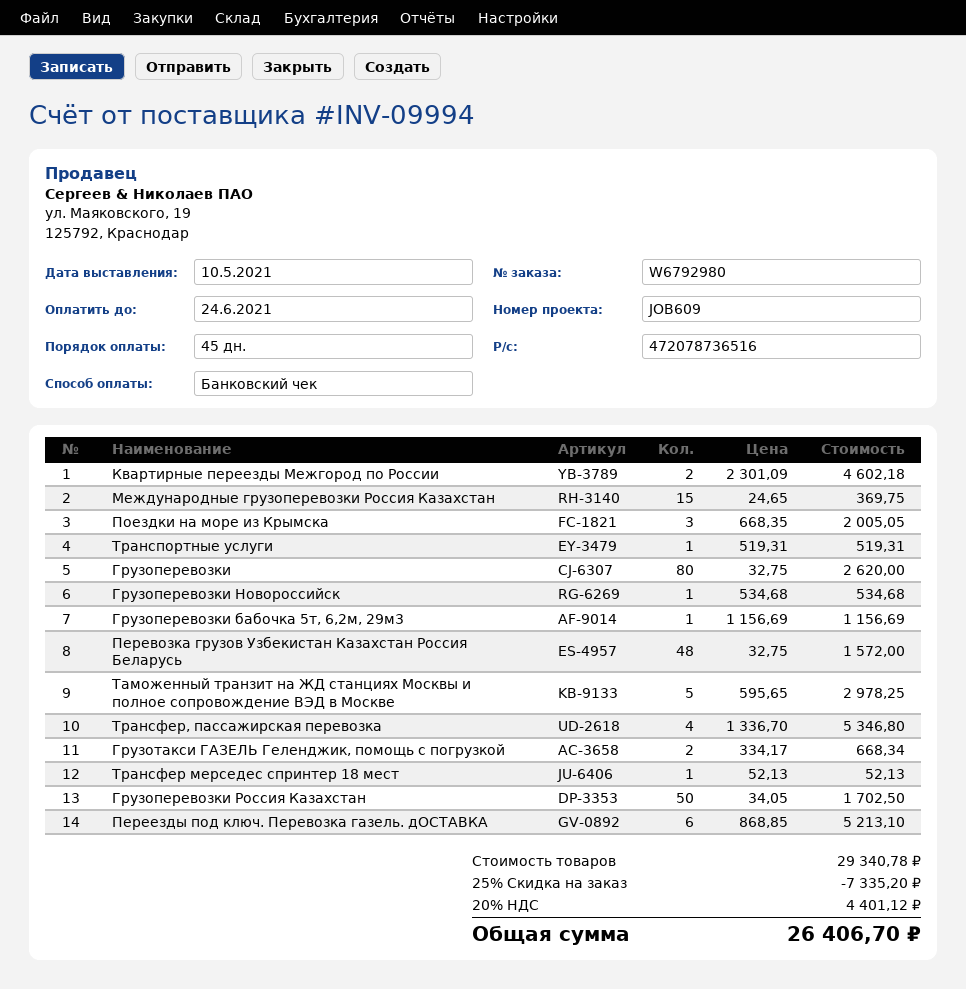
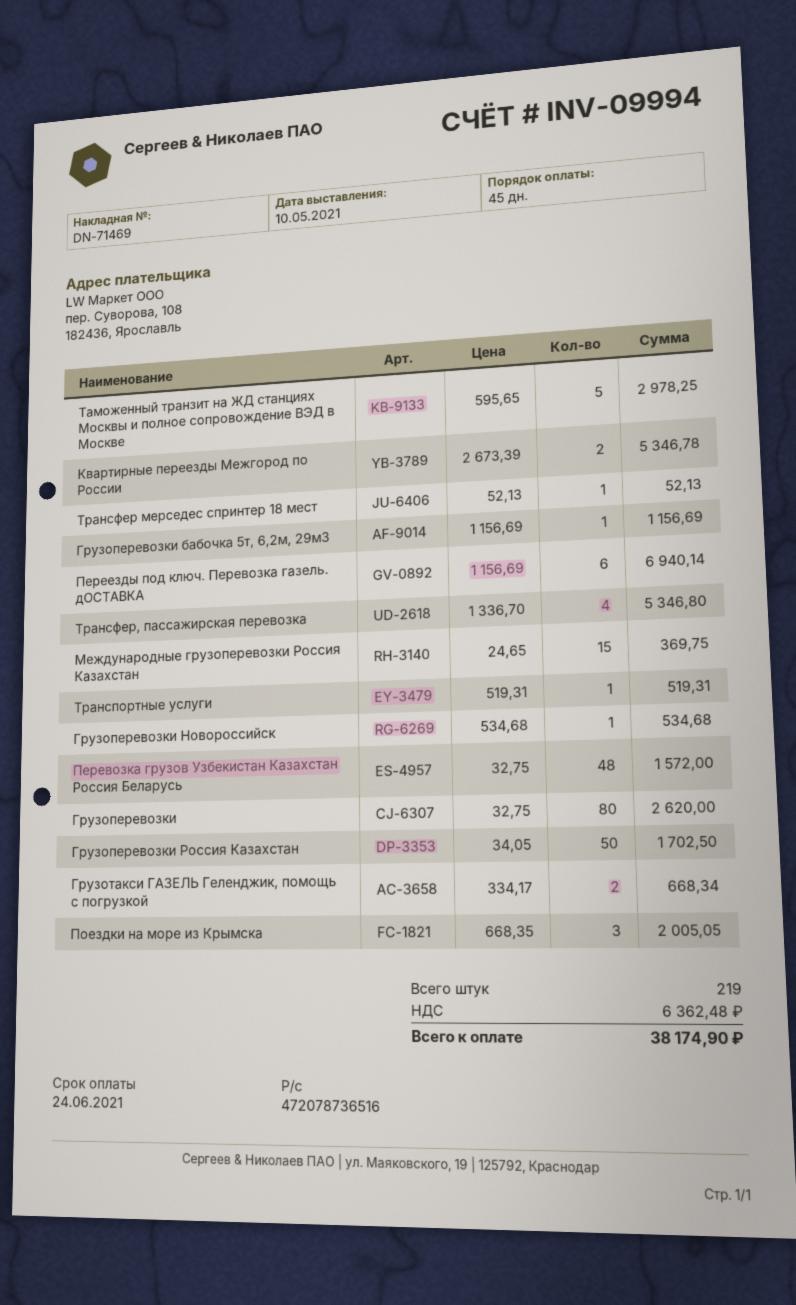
Квартирные переезды Межгород по России: 2 x 2301.09 = 4602.18 -> 2 x 2673.39 = 5346.78
Переезды под ключ. Перевозка газель. дОСТАВКА: 6 x 868.85 = 5213.10 -> 6 x 1156.69 = 6940.14
discount: 25% = 7335.20 -> none
tax: 4401.12 -> 6362.48
total: 26406.70 -> 38174.90

